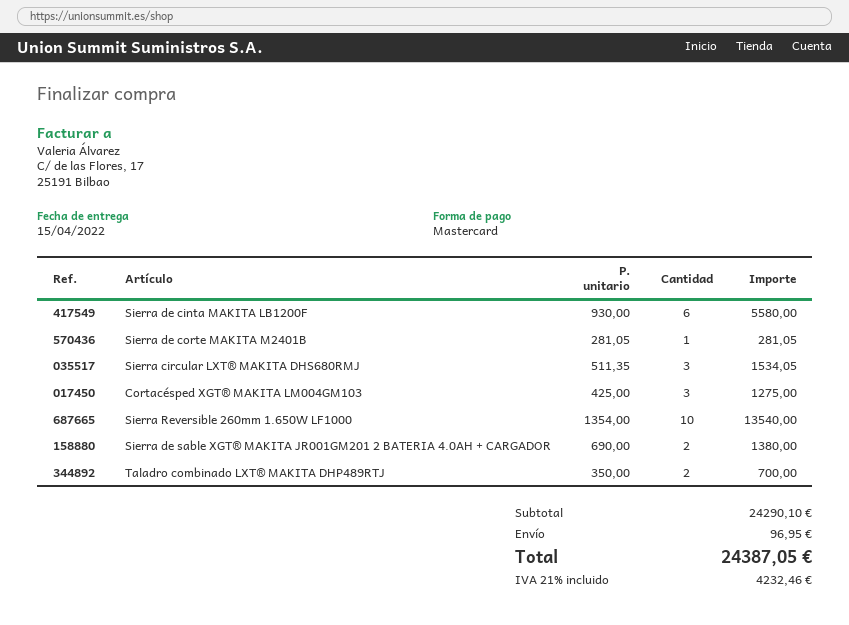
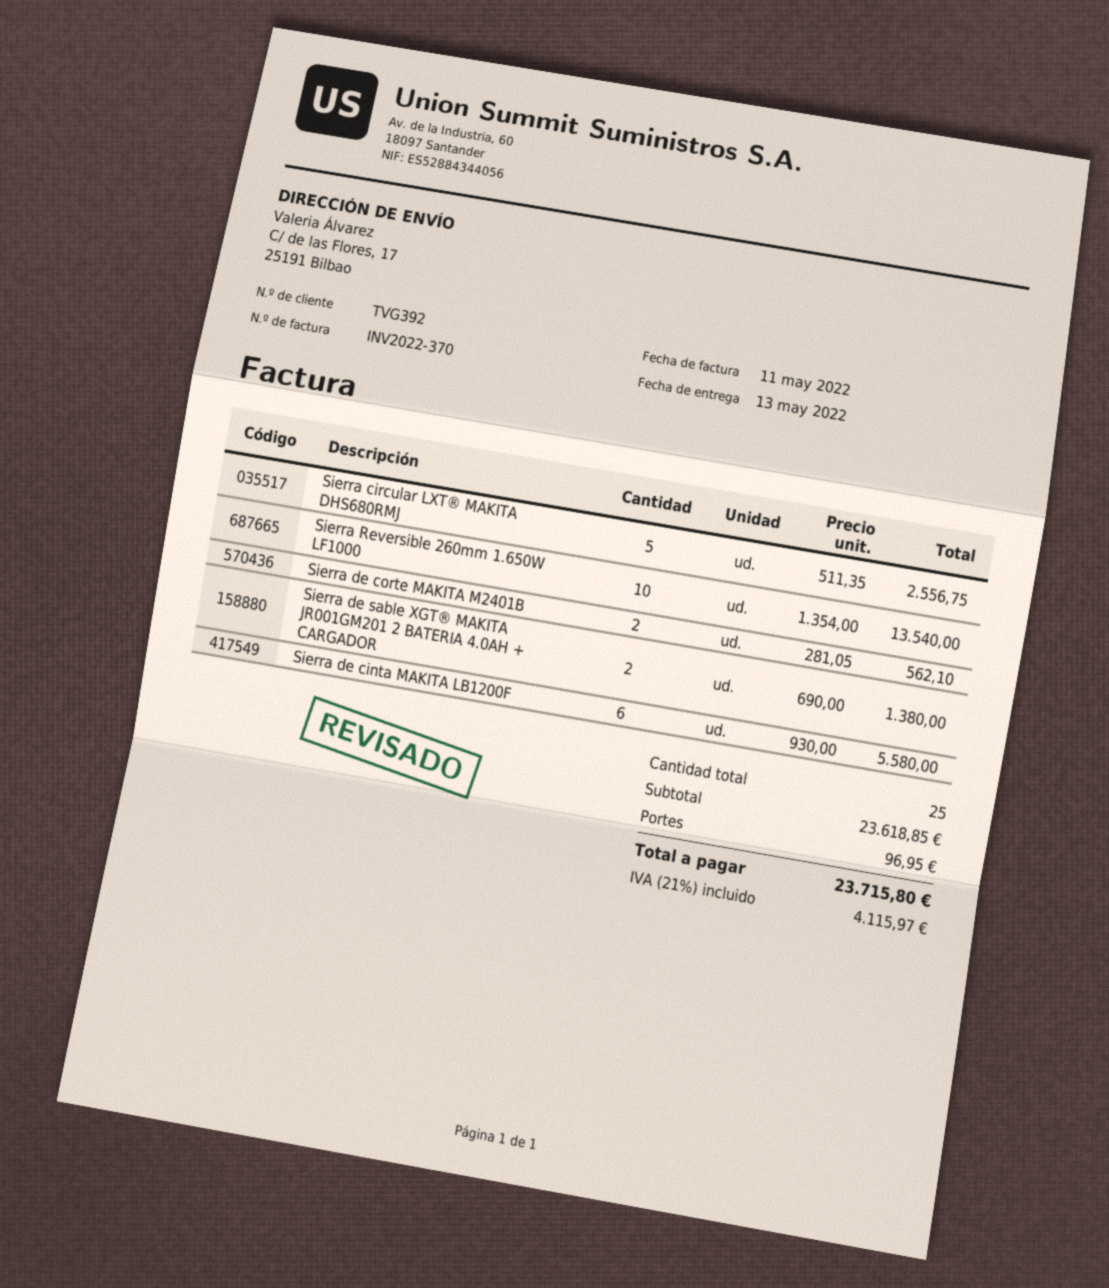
delivery date: 2022-04-15 -> 2022-05-13
Sierra de corte MAKITA M2401B: 1 x 281.05 = 281.05 -> 2 x 281.05 = 562.10
Sierra circular LXT® MAKITA DHS680RMJ: 3 x 511.35 = 1534.05 -> 5 x 511.35 = 2556.75
Cortacésped XGT® MAKITA LM004GM103: 3 x 425.00 = 1275.00 -> none
Taladro combinado LXT® MAKITA DHP489RTJ: 2 x 350.00 = 700.00 -> none
subtotal: 24290.10 -> 23618.85
tax: 21% = 4232.46 -> 21% = 4115.97
total: 24387.05 -> 23715.80

